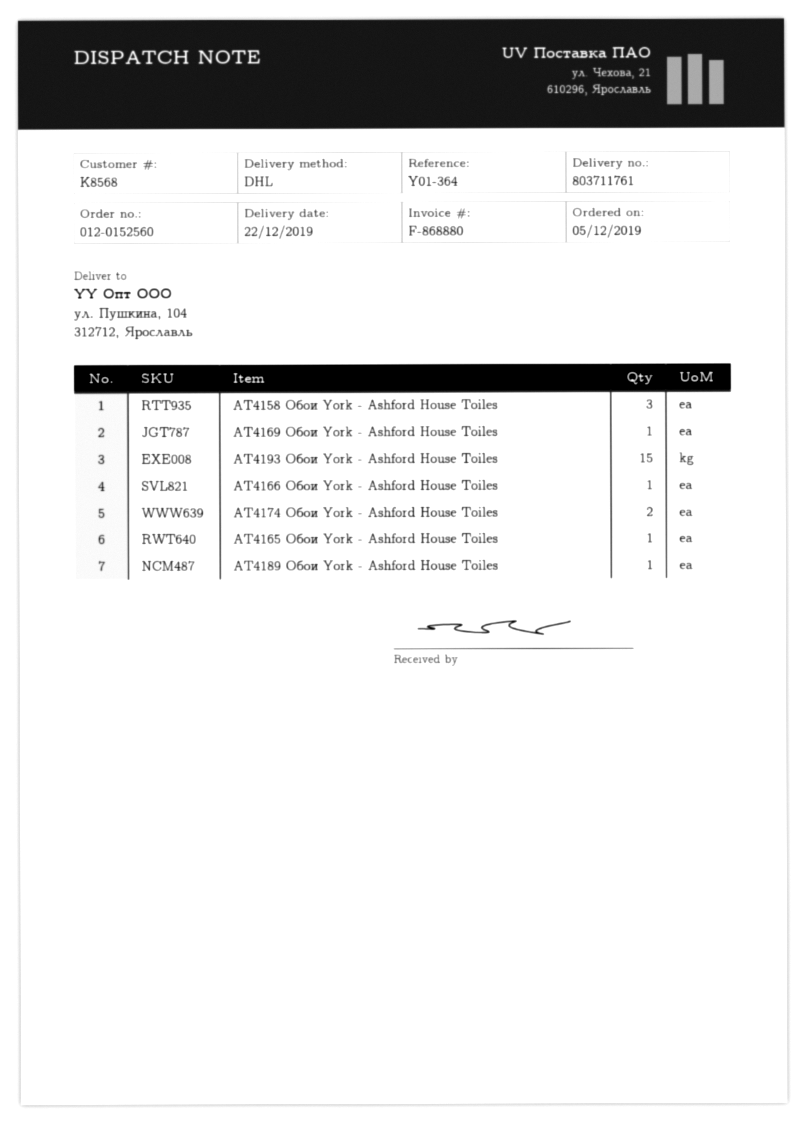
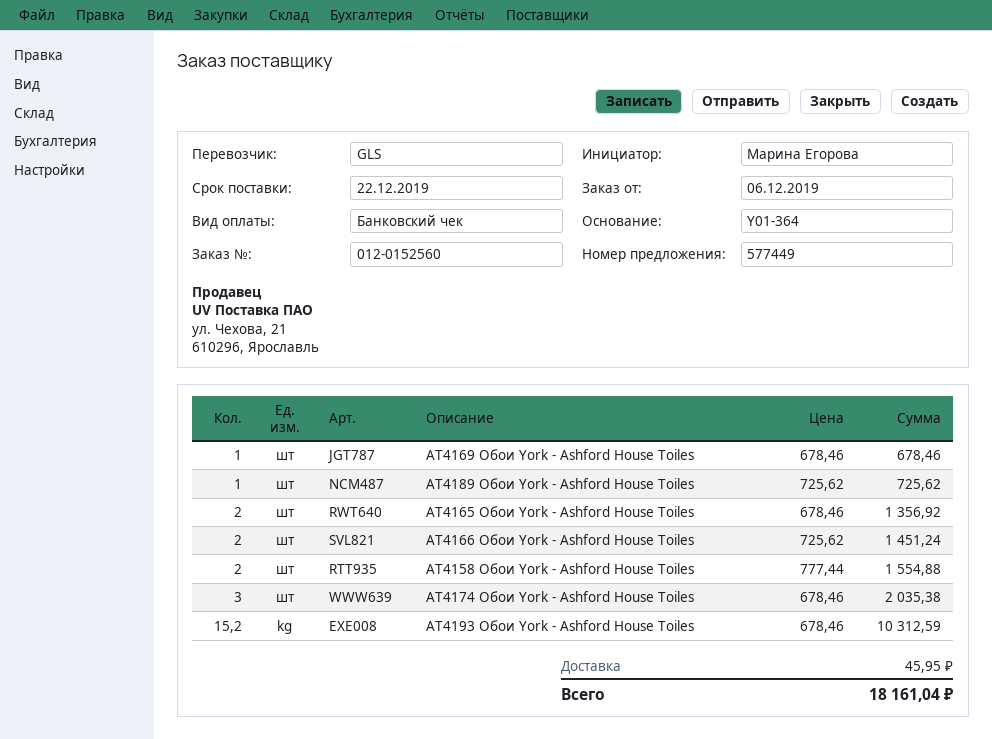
order date: 2019-12-05 -> 2019-12-06
shipping method: DHL -> GLS
AT4158 Обои York - Ashford House Toiles: 3 -> 2
AT4193 Обои York - Ashford House Toiles: 15 -> 15.2
AT4166 Обои York - Ashford House Toiles: 1 -> 2
AT4174 Обои York - Ashford House Toiles: 2 -> 3
AT4165 Обои York - Ashford House Toiles: 1 -> 2

